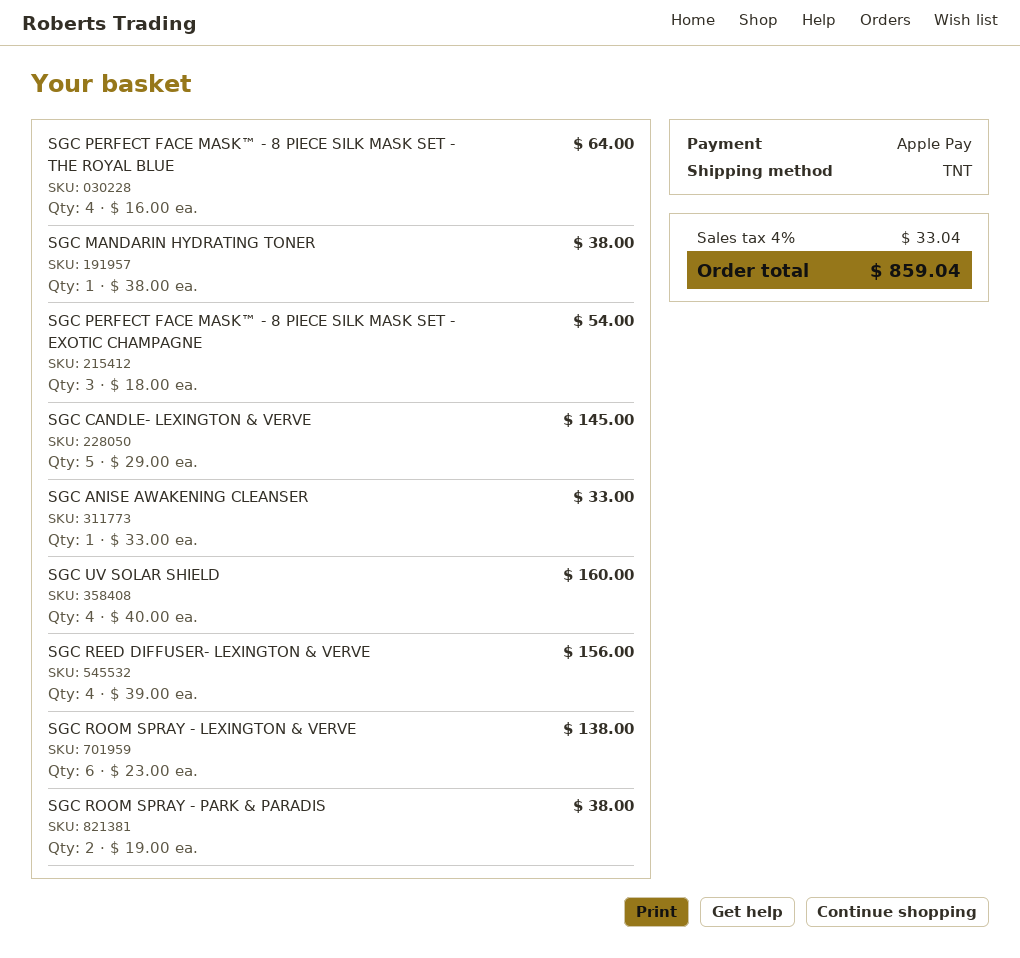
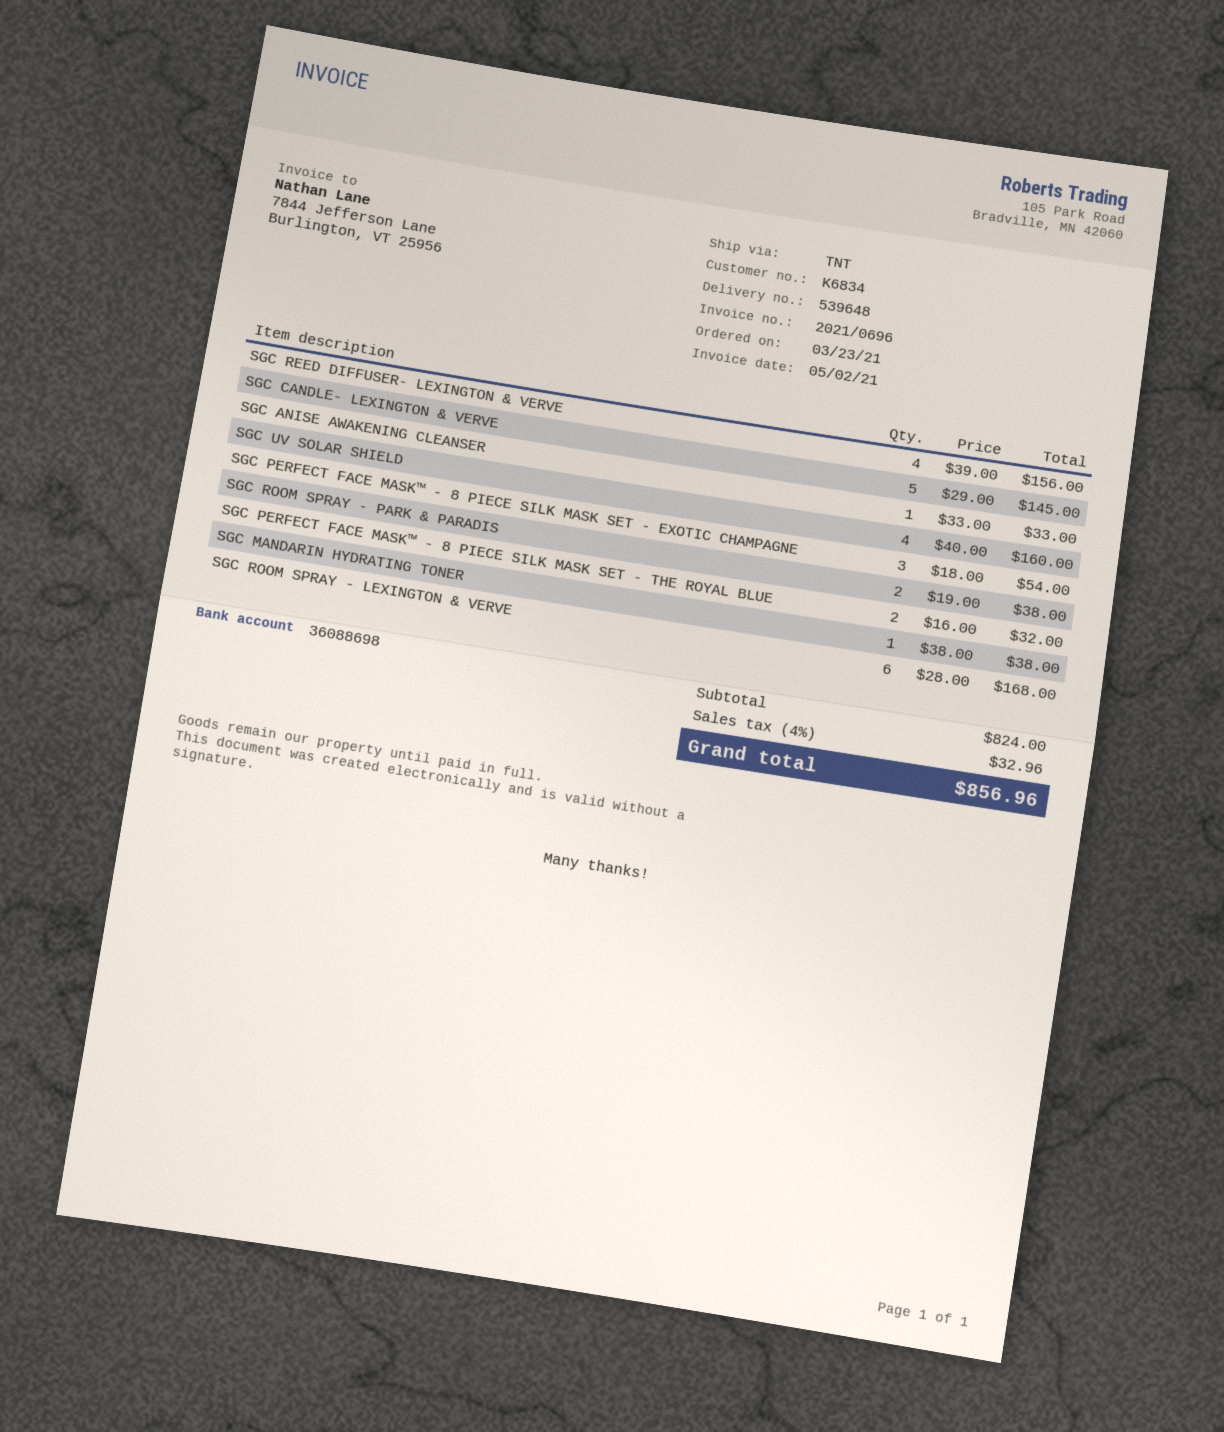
SGC PERFECT FACE MASK™ - 8 PIECE SILK MASK SET - THE ROYAL BLUE: 4 x 16.00 = 64.00 -> 2 x 16.00 = 32.00
SGC ROOM SPRAY - LEXINGTON & VERVE: 6 x 23.00 = 138.00 -> 6 x 28.00 = 168.00
tax: 4% = 33.04 -> 4% = 32.96
total: 859.04 -> 856.96

